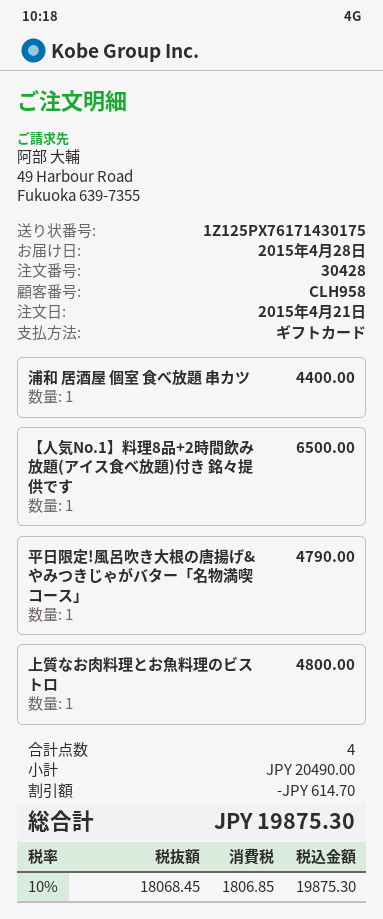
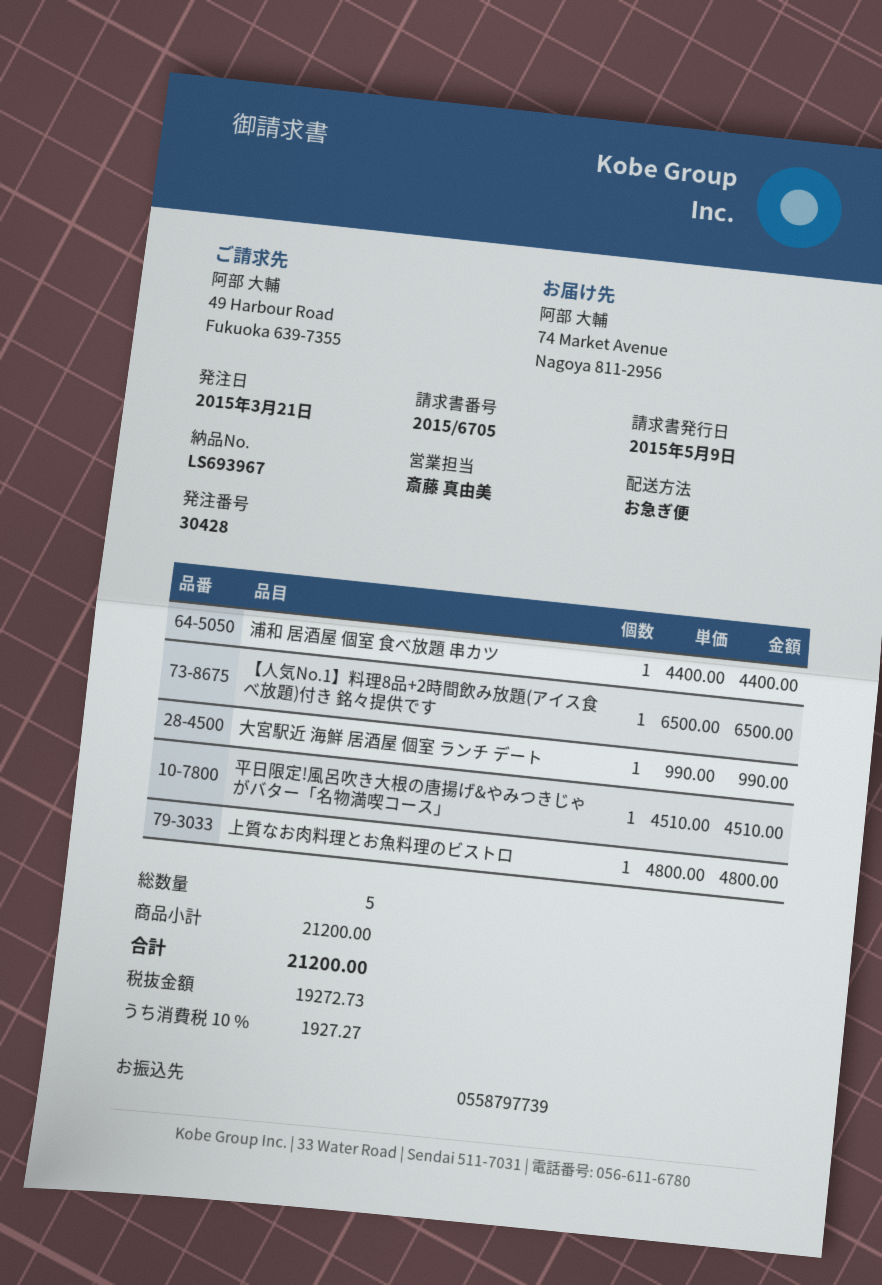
order date: 2015-04-21 -> 2015-03-21
平日限定!風呂吹き大根の唐揚げ&やみつきじゃがバター「名物満喫コース」: 1 for 4790.00 -> 1 for 4510.00
大宮駅近 海鮮 居酒屋 個室 ランチ デート: none -> 1 for 990.00
total quantity: 4 -> 5
subtotal: 20490.00 -> 21200.00
discount: 614.70 -> none
net: 18068.45 -> 19272.73
tax: 10% = 1806.85 -> 10% = 1927.27
total: 19875.30 -> 21200.00

